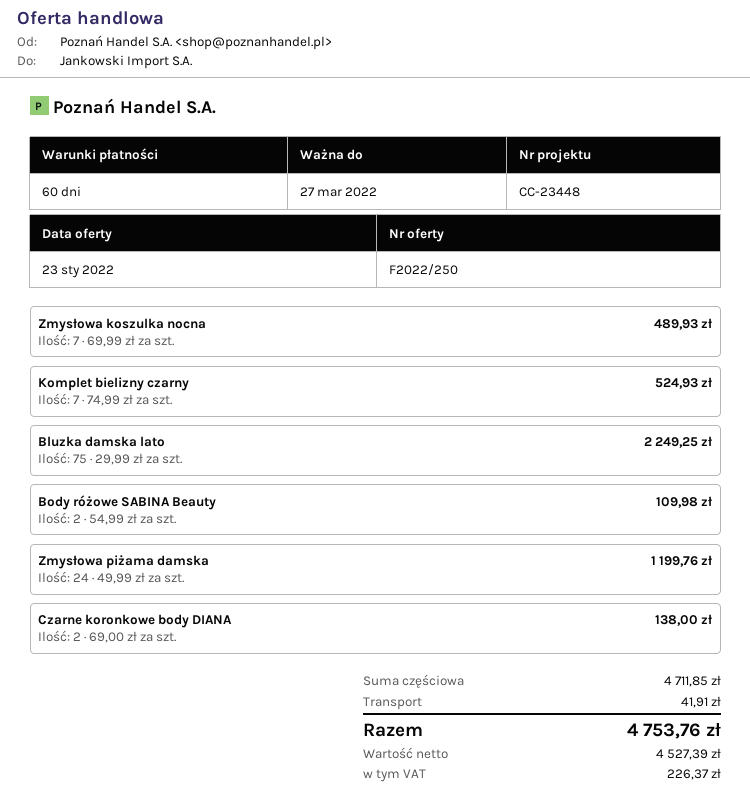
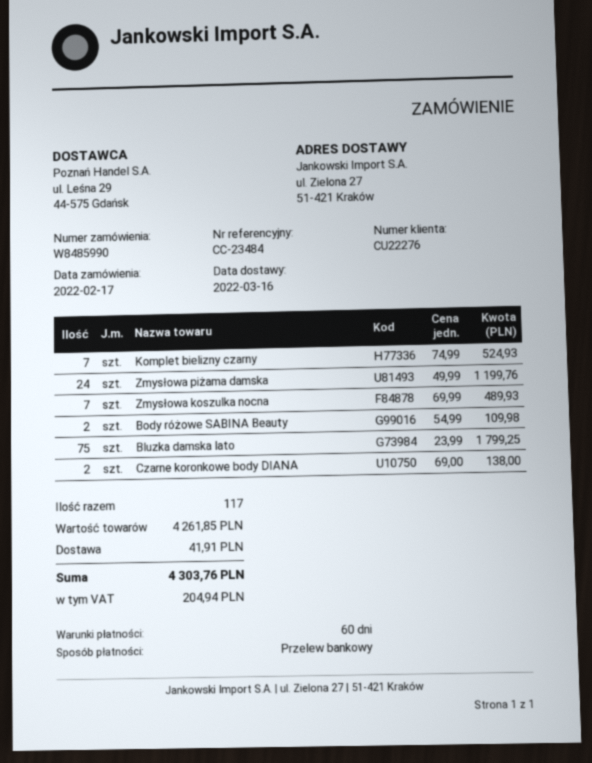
reference: CC-23448 -> CC-23484
Bluzka damska lato: 75 x 29.99 = 2249.25 -> 75 x 23.99 = 1799.25
subtotal: 4711.85 -> 4261.85
tax: 226.37 -> 204.94
total: 4753.76 -> 4303.76

